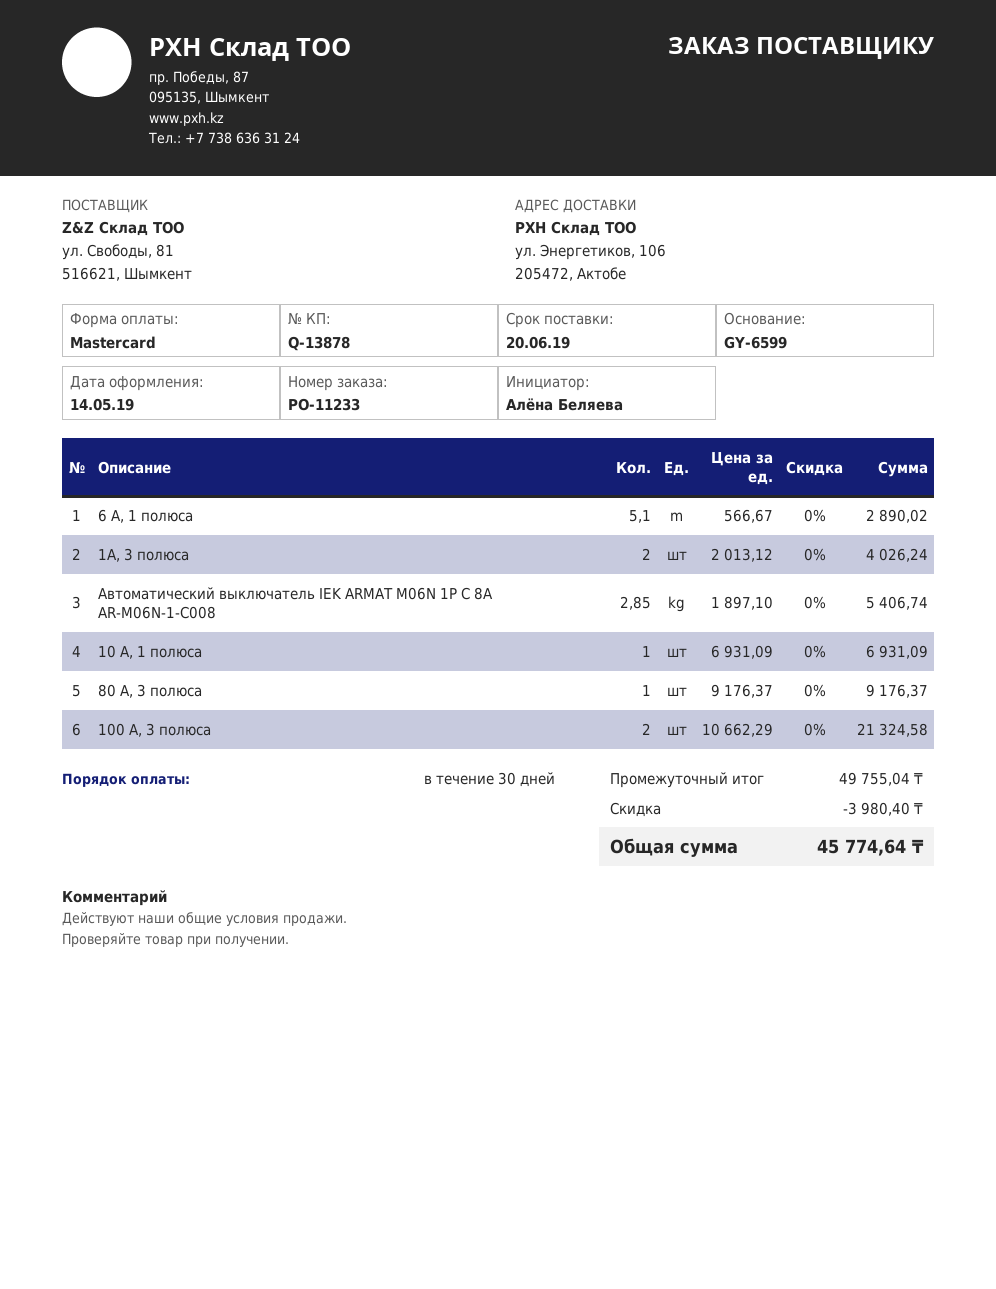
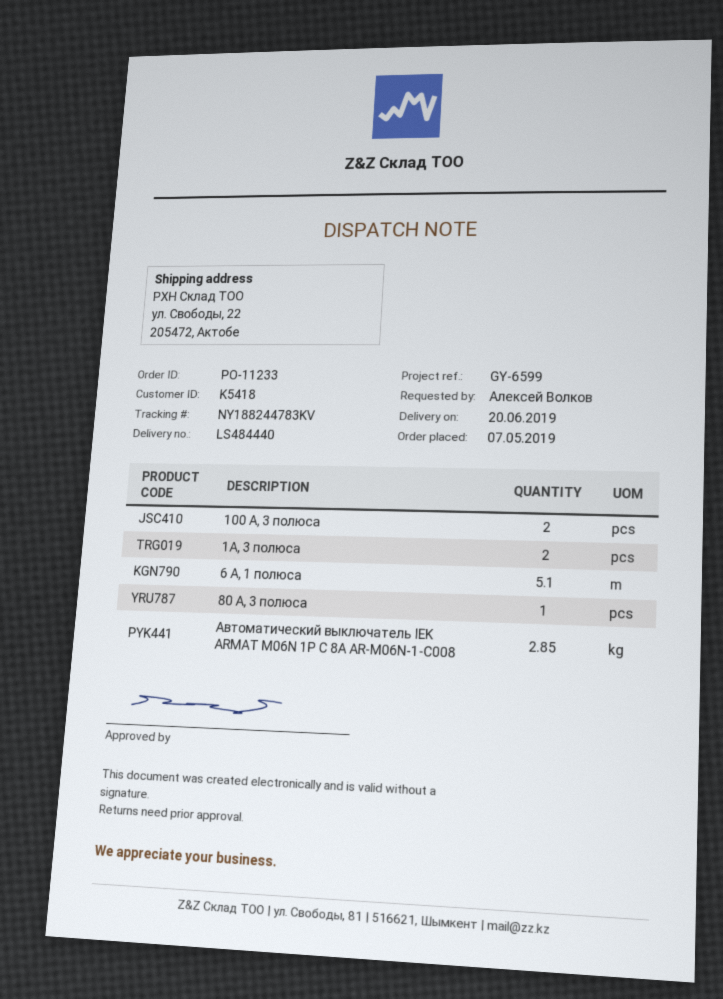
order date: 2019-05-14 -> 2019-05-07
ordered by: Алёна Беляева -> Алексей Волков
ship to: ул. Энергетиков, 106, 205472, Актобе -> ул. Свободы, 22, 205472, Актобе
10 А, 1 полюса: 1 -> none

